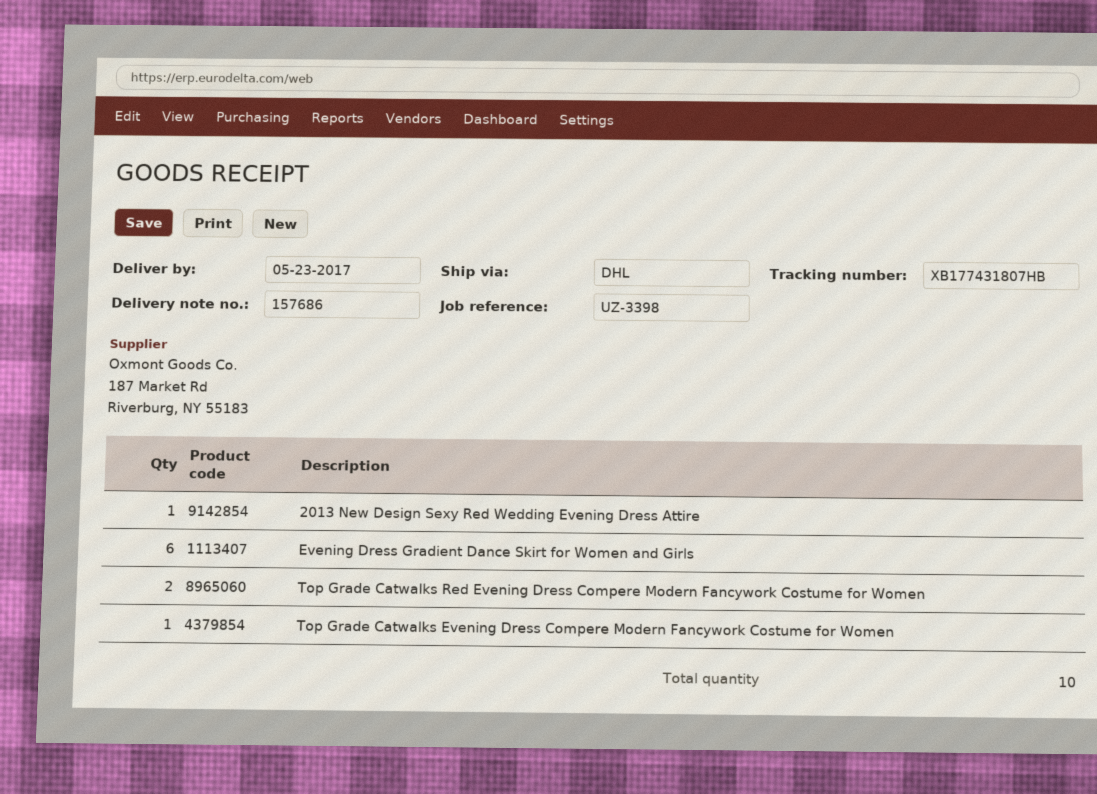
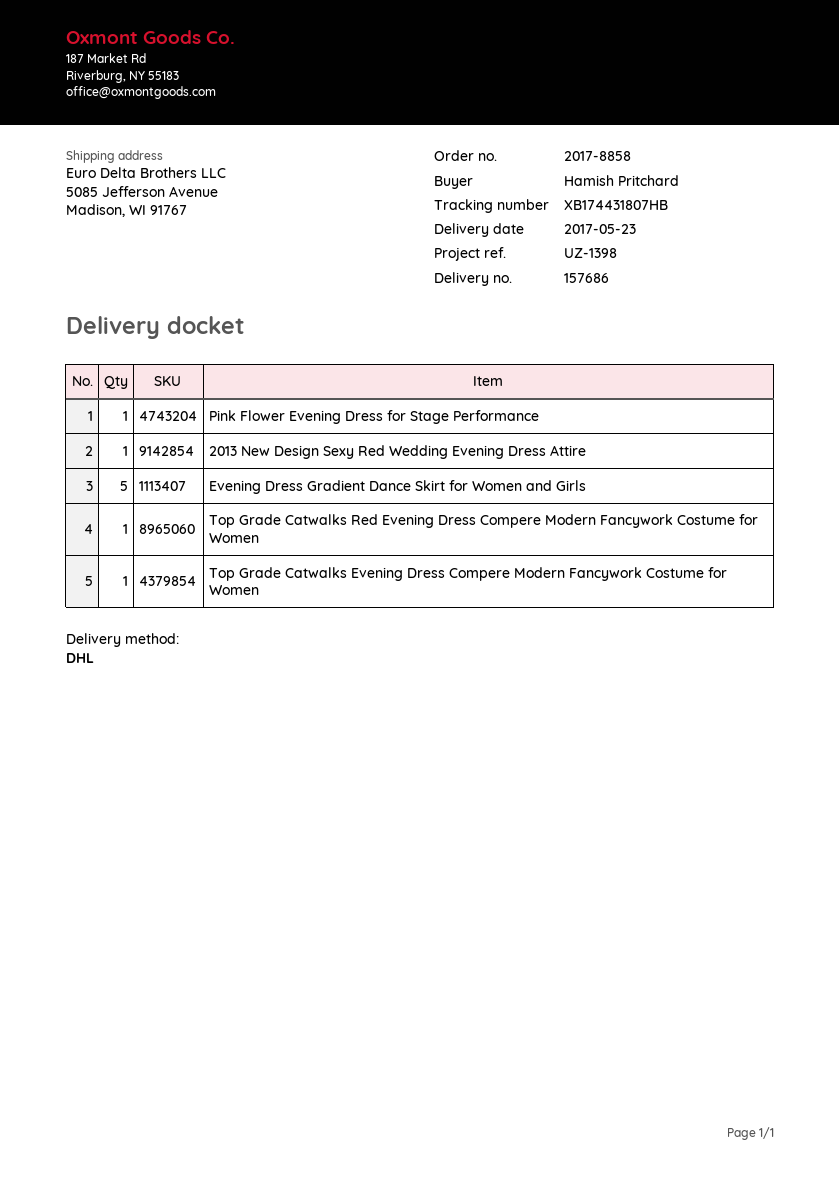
reference: UZ-3398 -> UZ-1398
tracking number: XB177431807HB -> XB174431807HB
Evening Dress Gradient Dance Skirt for Women and Girls: 6 -> 5
Top Grade Catwalks Red Evening Dress Compere Modern Fancywork Costume for Women: 2 -> 1
Pink Flower Evening Dress for Stage Performance: none -> 1

